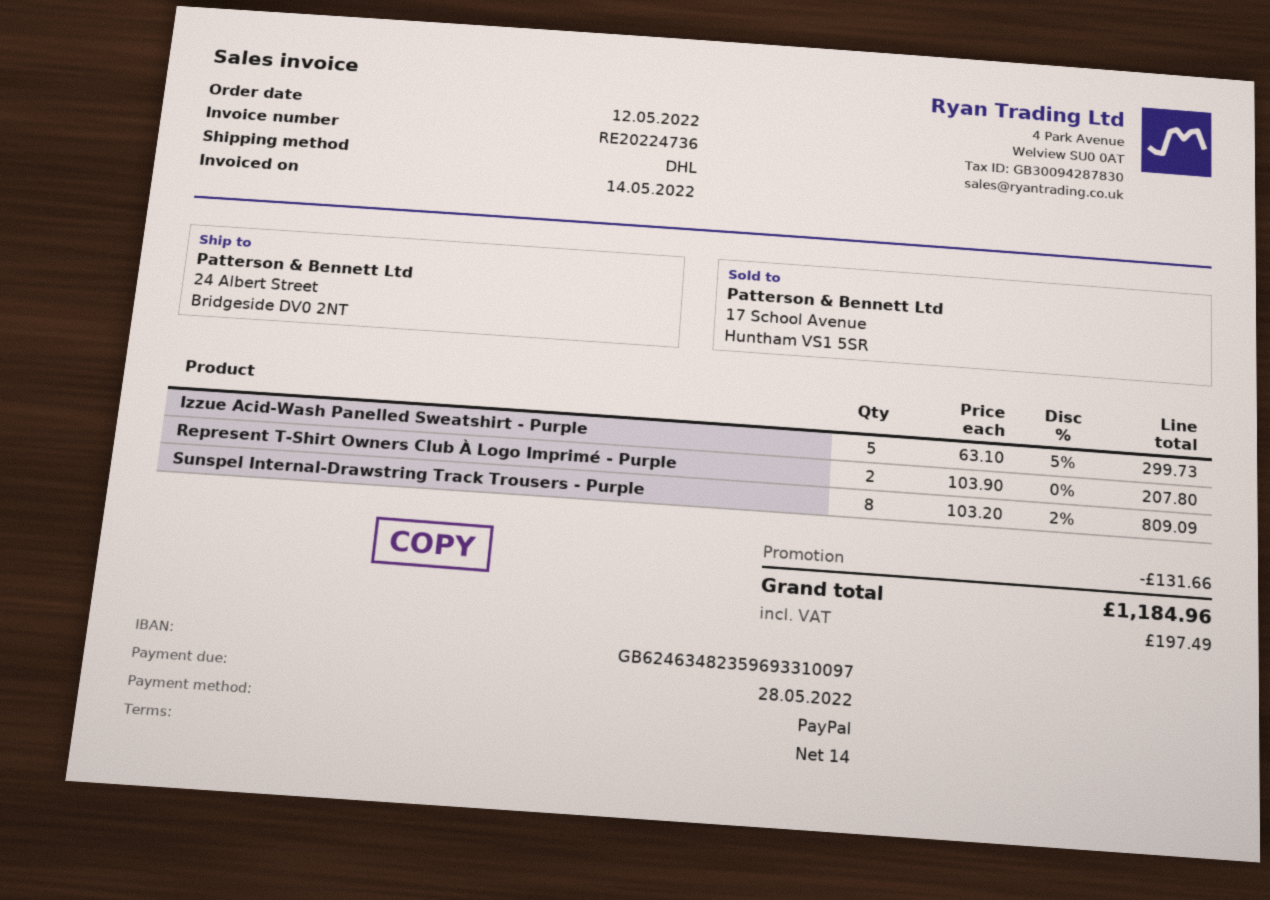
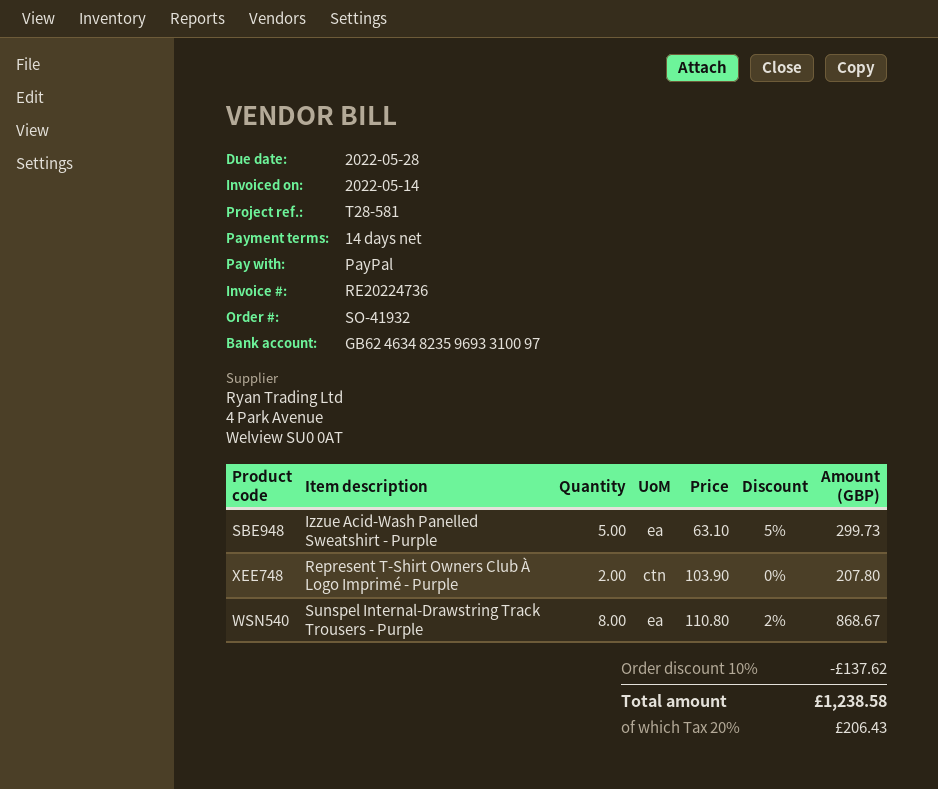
Sunspel Internal-Drawstring Track Trousers - Purple: 8 x 103.20 - 2% = 809.09 -> 8 x 110.80 - 2% = 868.67
discount: 131.66 -> 137.62
tax: 197.49 -> 206.43
total: 1184.96 -> 1238.58

